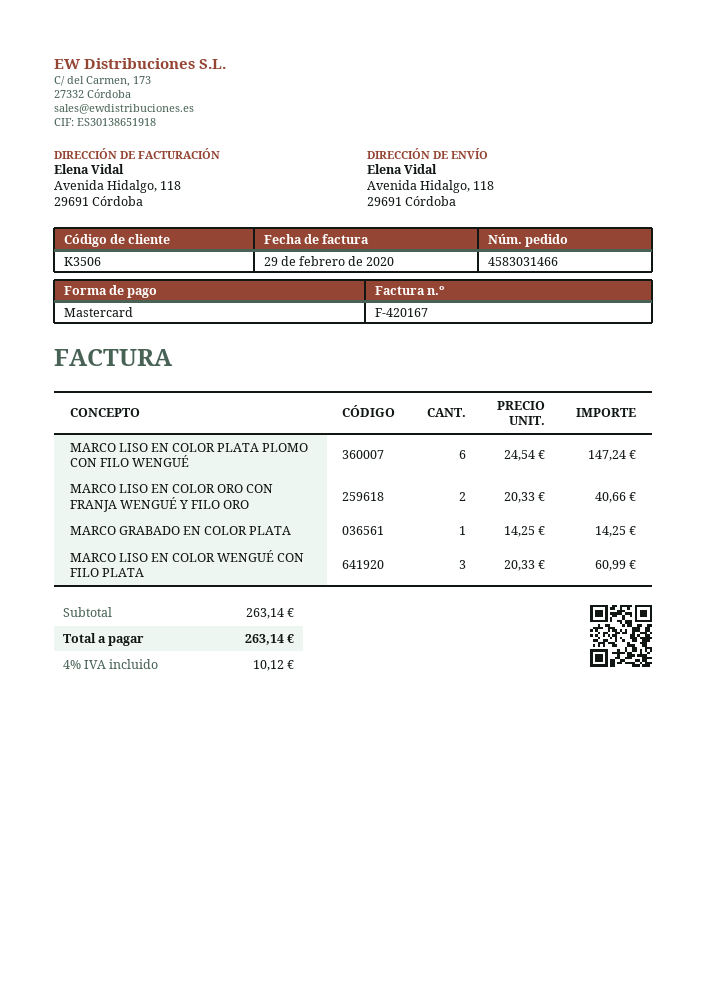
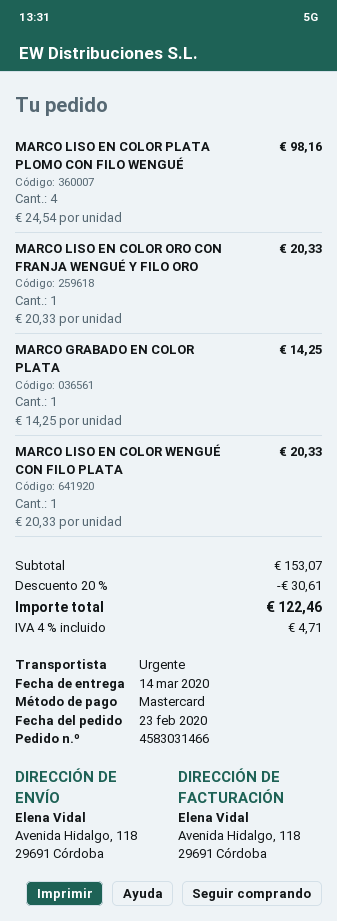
MARCO LISO EN COLOR PLATA PLOMO CON FILO WENGUÉ: 6 x 24.54 = 147.24 -> 4 x 24.54 = 98.16
MARCO LISO EN COLOR ORO CON FRANJA WENGUÉ Y FILO ORO: 2 x 20.33 = 40.66 -> 1 x 20.33 = 20.33
MARCO LISO EN COLOR WENGUÉ CON FILO PLATA: 3 x 20.33 = 60.99 -> 1 x 20.33 = 20.33
subtotal: 263.14 -> 153.07
discount: none -> 20% = 30.61
tax: 4% = 10.12 -> 4% = 4.71
total: 263.14 -> 122.46

